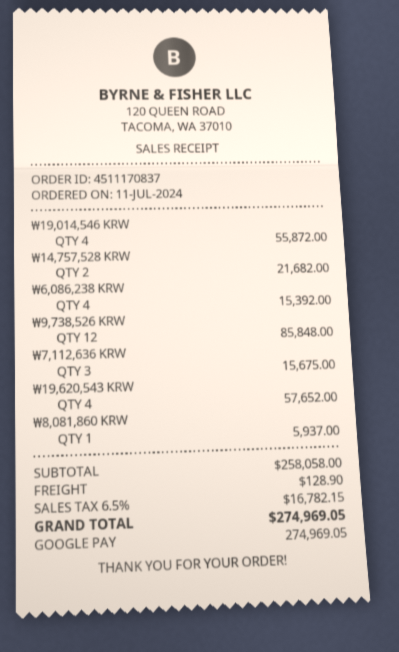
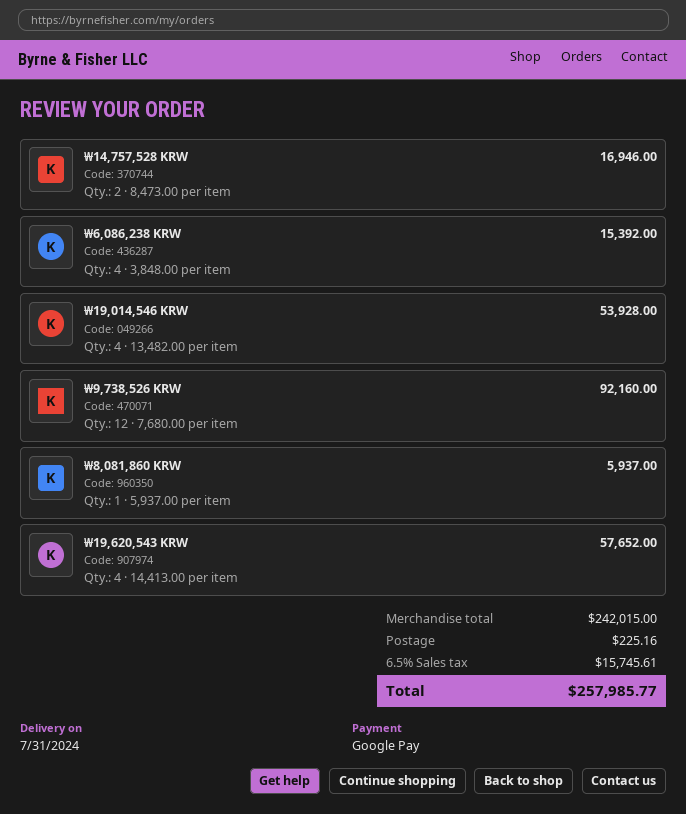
₩19,014,546 KRW: 4 for 55872.00 -> 4 for 53928.00
₩14,757,528 KRW: 2 for 21682.00 -> 2 for 16946.00
₩9,738,526 KRW: 12 for 85848.00 -> 12 for 92160.00
₩7,112,636 KRW: 3 for 15675.00 -> none
subtotal: 258058.00 -> 242015.00
shipping: 128.90 -> 225.16
tax: 6.5% = 16782.15 -> 6.5% = 15745.61
total: 274969.05 -> 257985.77

